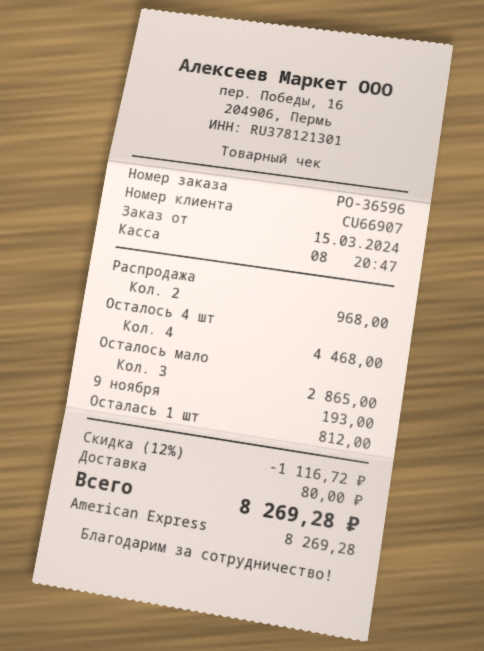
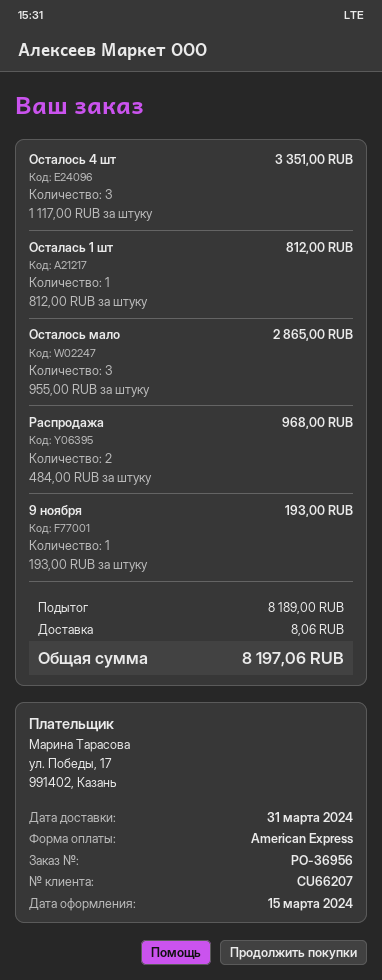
order number: PO-36596 -> PO-36956
customer number: CU66907 -> CU66207
Осталось 4 шт: 4 for 4468.00 -> 3 for 3351.00
discount: 12% = 1116.72 -> none
shipping: 80.00 -> 8.06
total: 8269.28 -> 8197.06

